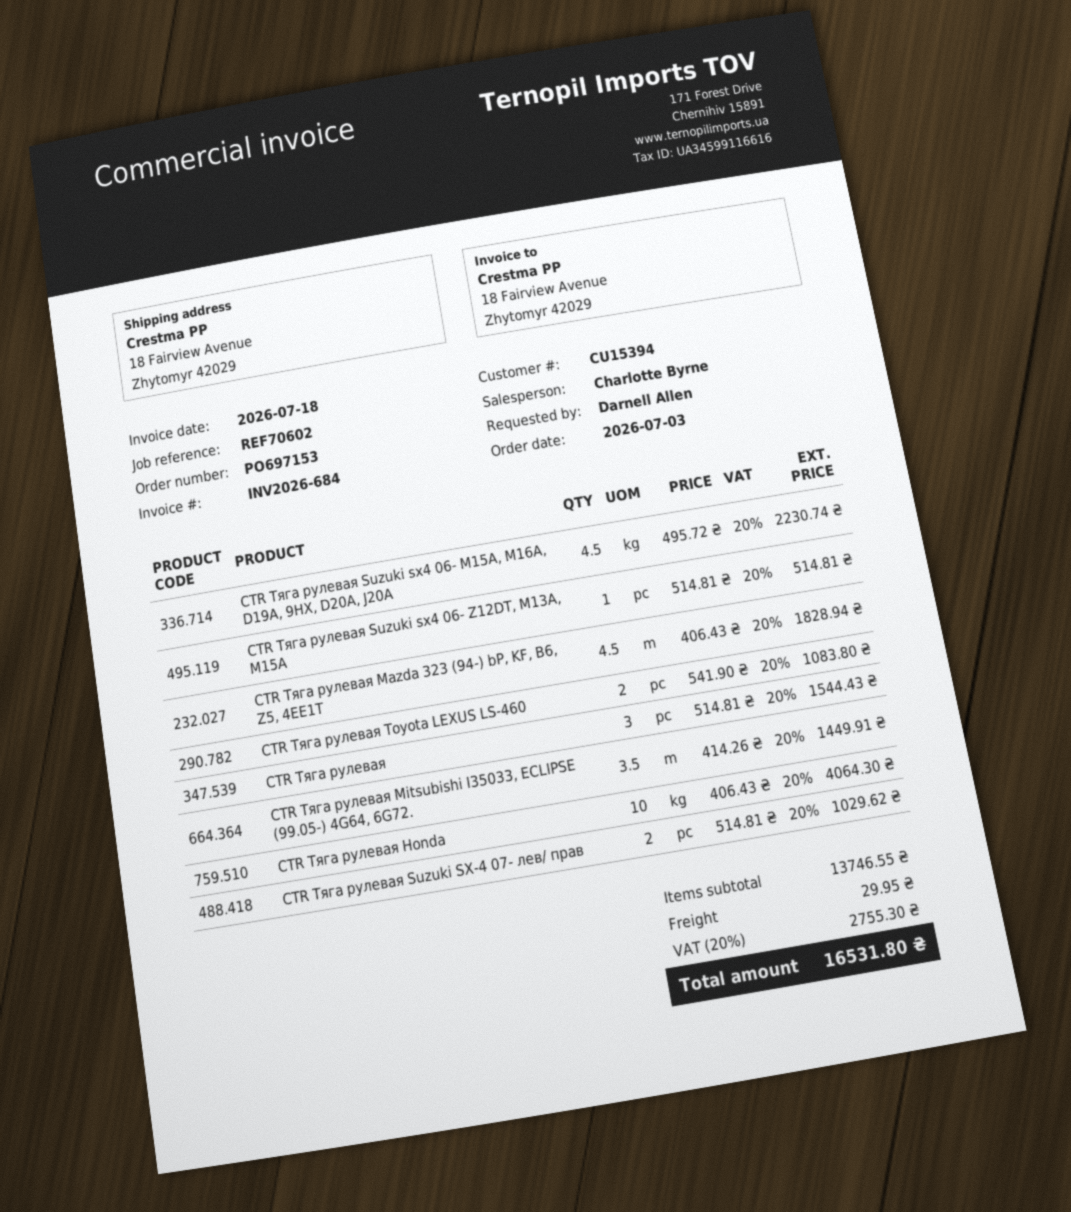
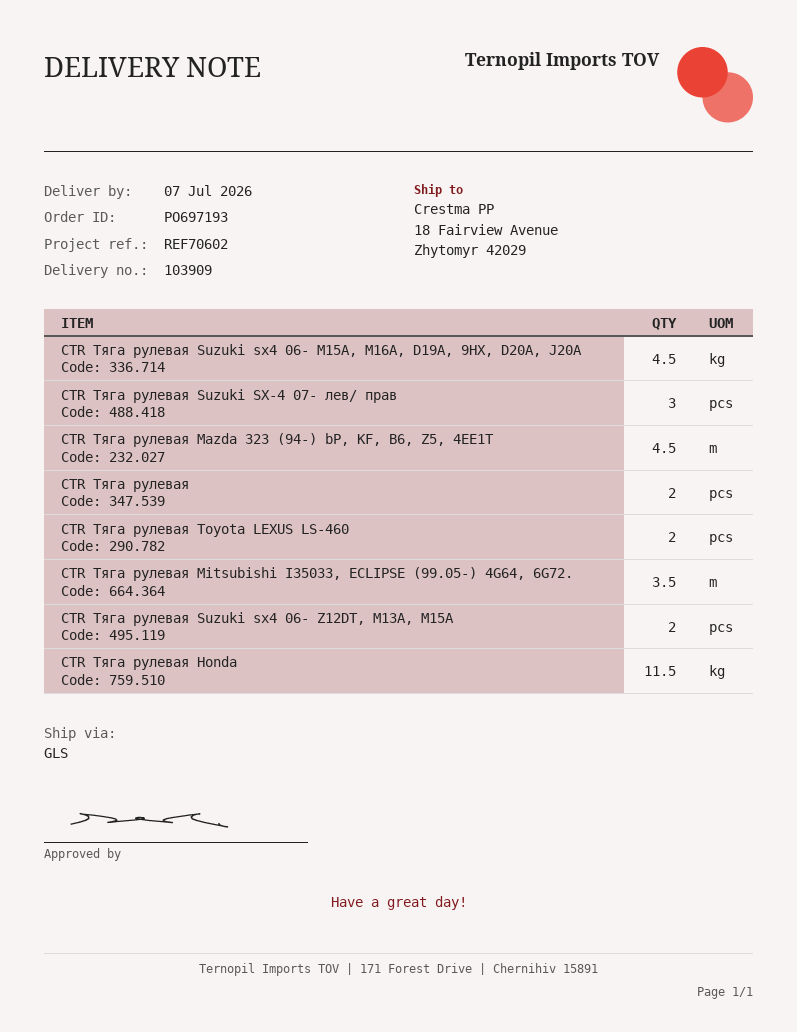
order number: PO697153 -> PO697193
CTR Тяга рулевая Suzuki sx4 06- Z12DT, M13A, M15A: 1 -> 2
CTR Тяга рулевая: 3 -> 2
CTR Тяга рулевая Honda: 10 -> 11.5
CTR Тяга рулевая Suzuki SX-4 07- лев/ прав: 2 -> 3

